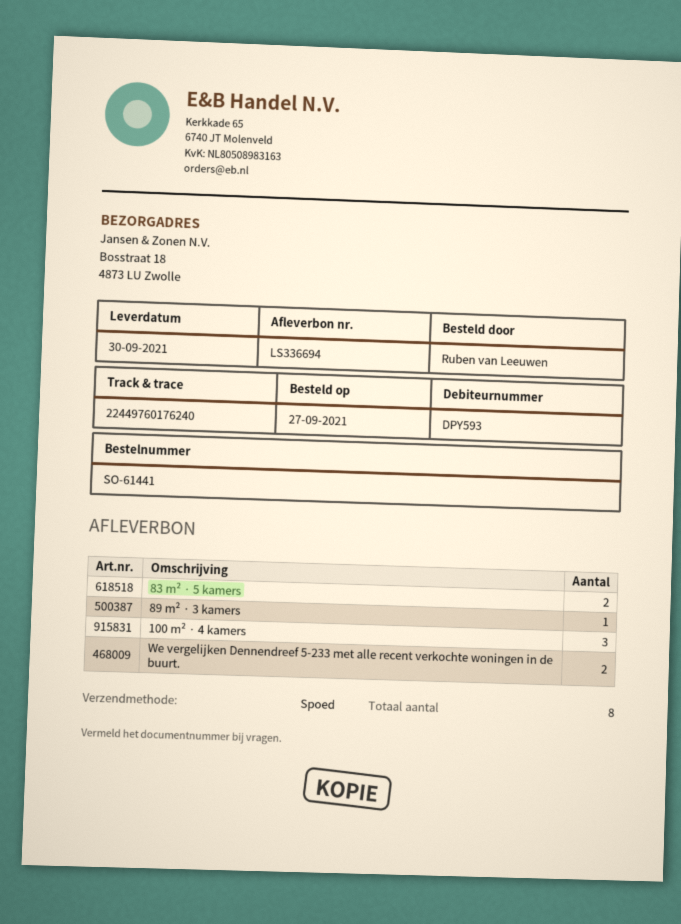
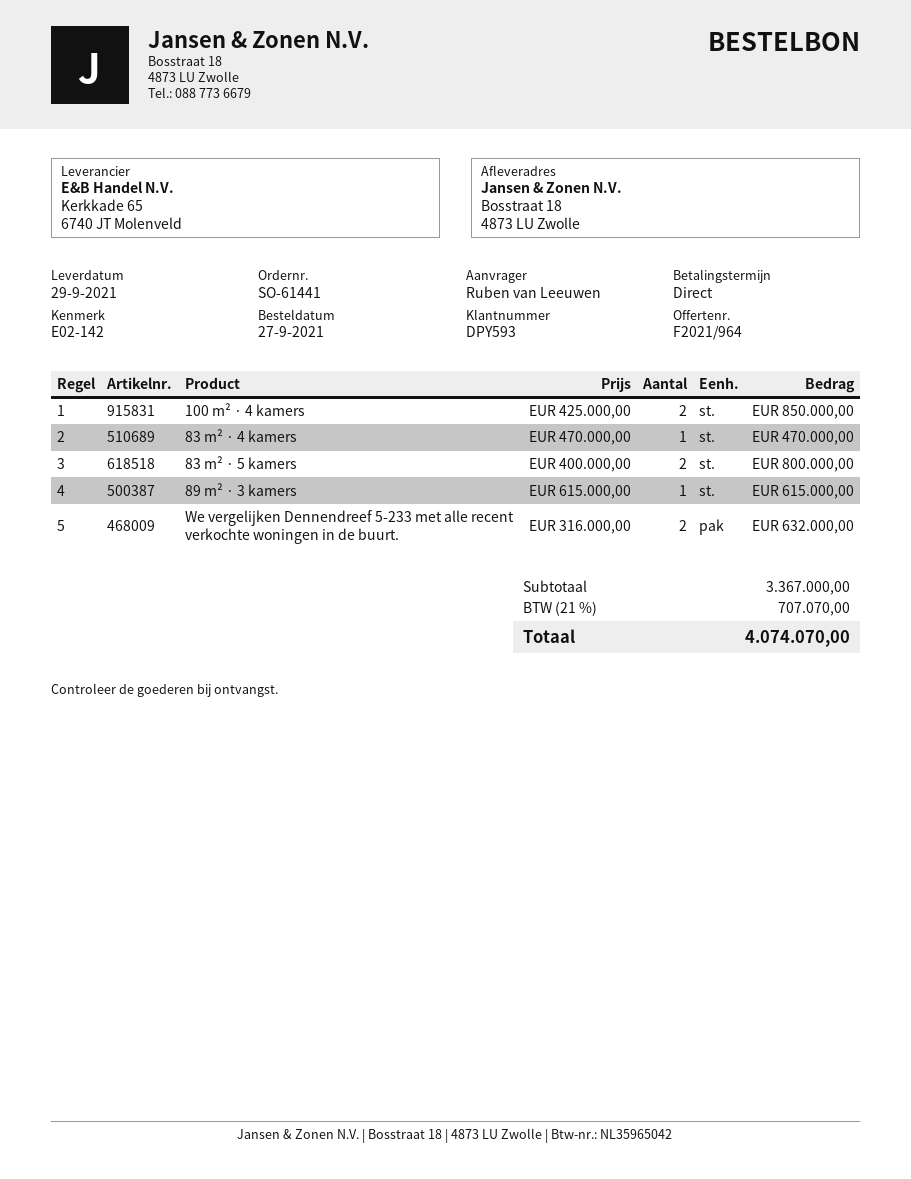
delivery date: 2021-09-30 -> 2021-09-29
100 m² · 4 kamers: 3 -> 2
83 m² · 4 kamers: none -> 1

